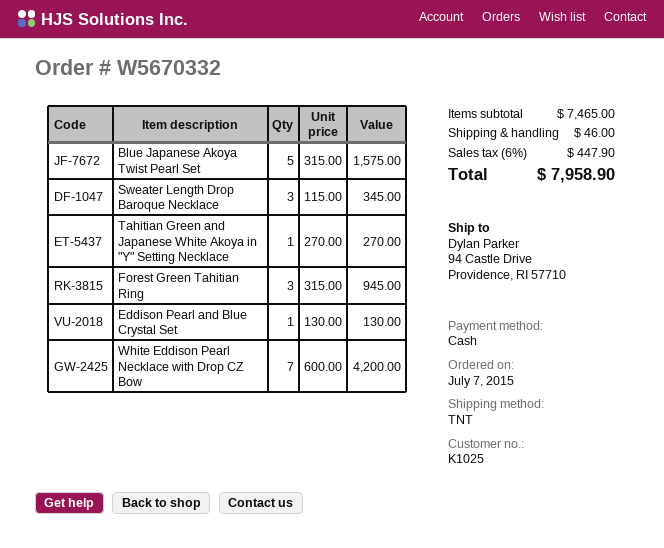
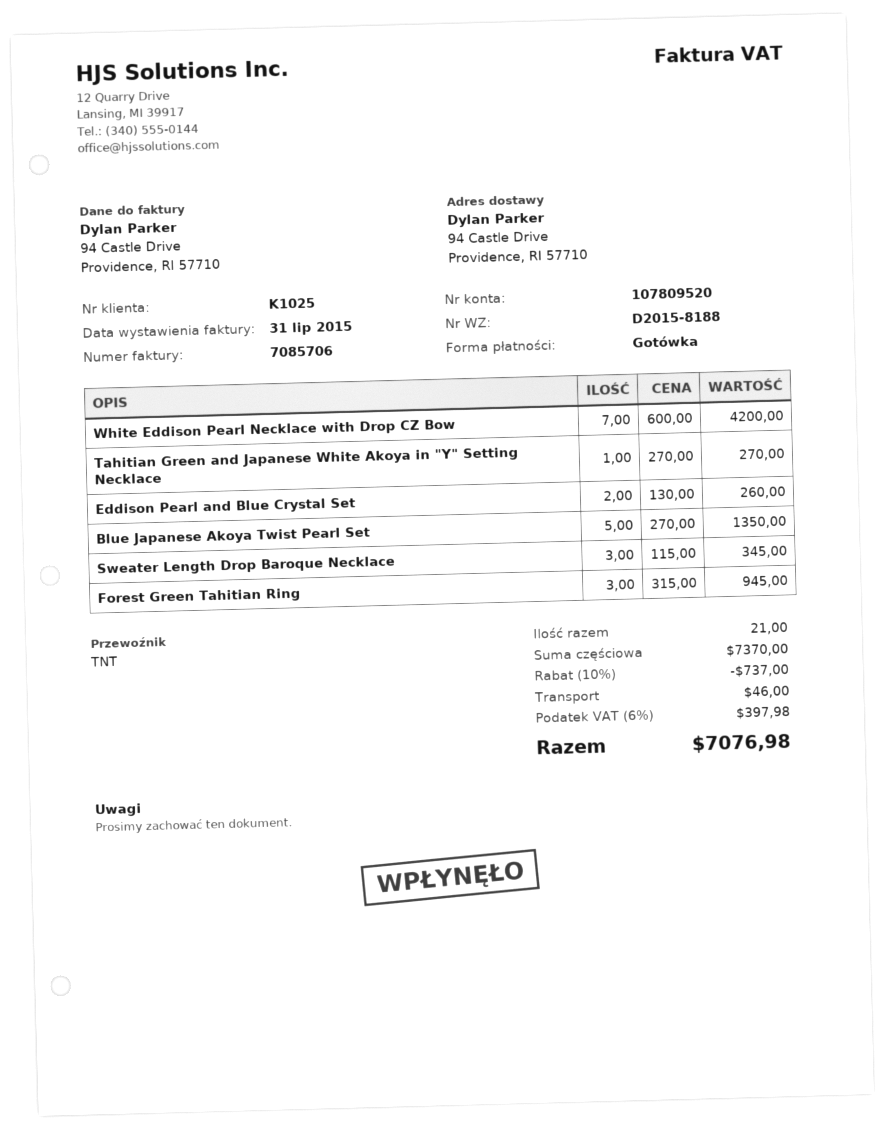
Blue Japanese Akoya Twist Pearl Set: 5 x 315.00 = 1575.00 -> 5 x 270.00 = 1350.00
Eddison Pearl and Blue Crystal Set: 1 x 130.00 = 130.00 -> 2 x 130.00 = 260.00
subtotal: 7465.00 -> 7370.00
discount: none -> 10% = 737.00
tax: 6% = 447.90 -> 6% = 397.98
total: 7958.90 -> 7076.98

